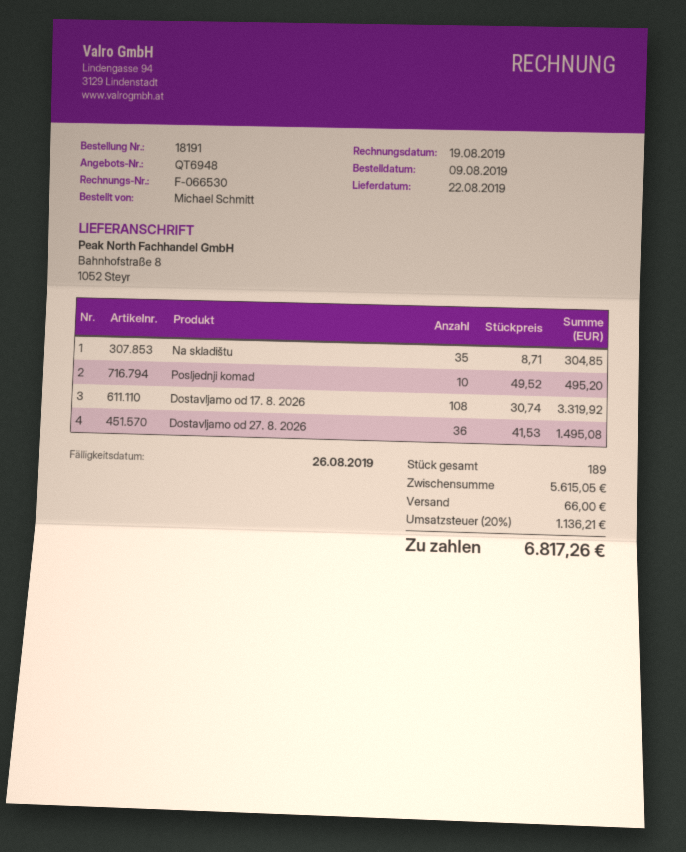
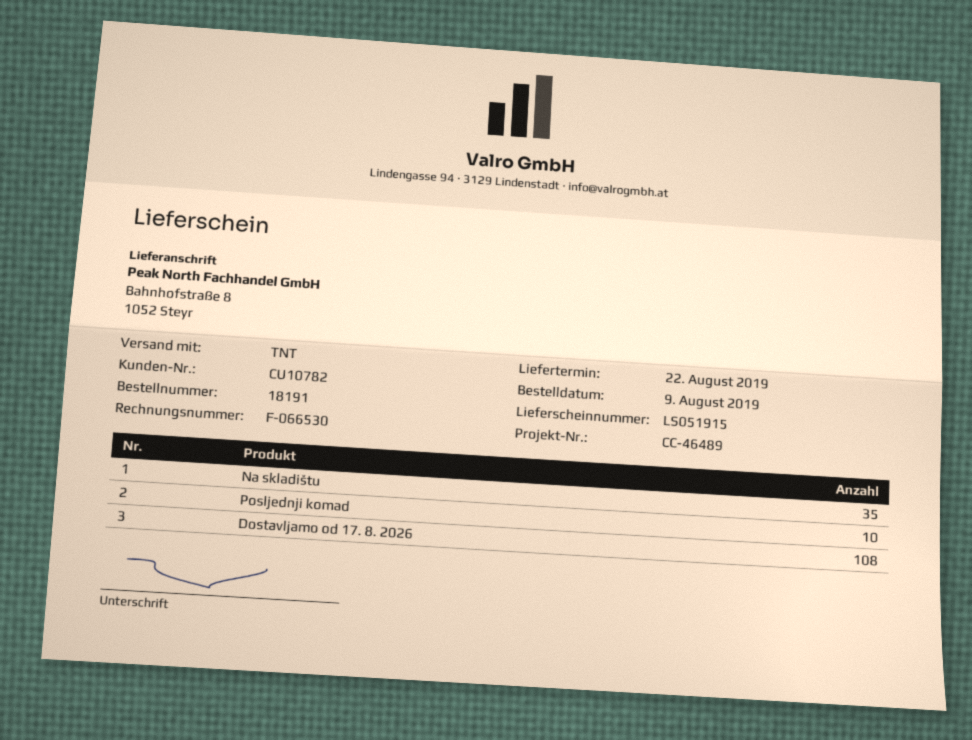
Dostavljamo od 27. 8. 2026: 36 -> none

